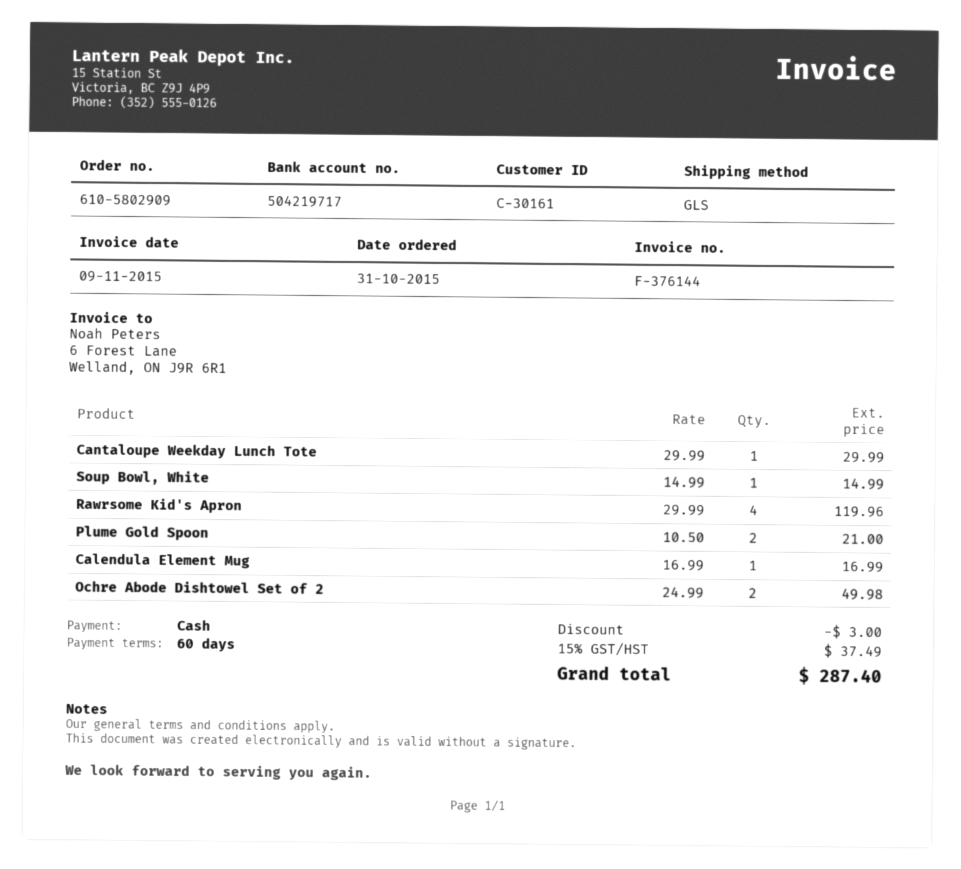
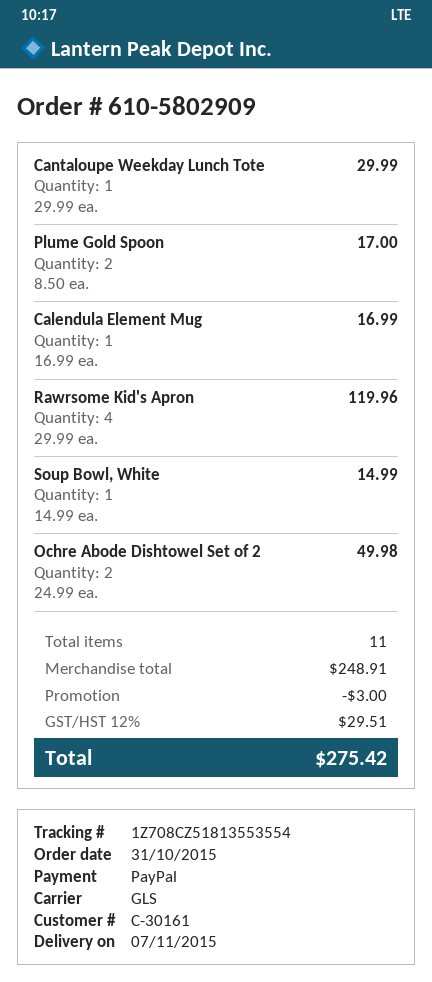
payment method: cash -> PayPal
Plume Gold Spoon: 2 x 10.50 = 21.00 -> 2 x 8.50 = 17.00
tax: 15% = 37.49 -> 12% = 29.51
total: 287.40 -> 275.42

